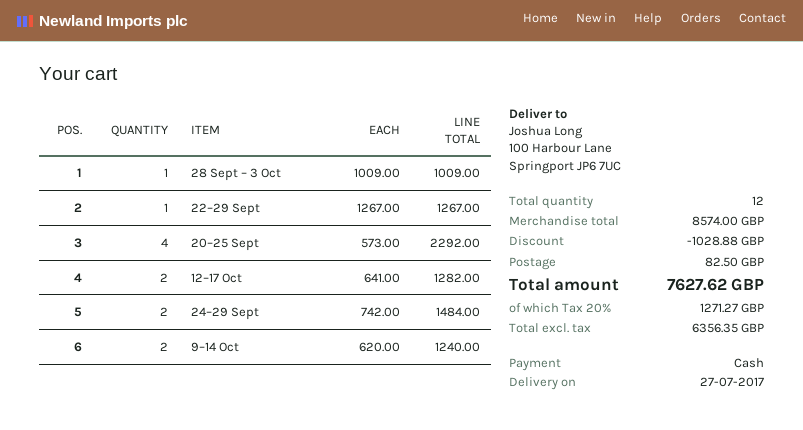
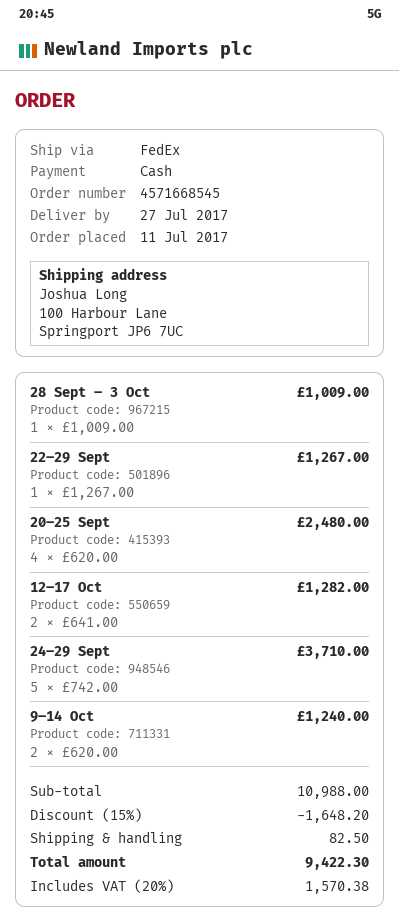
20–25 Sept: 4 x 573.00 = 2292.00 -> 4 x 620.00 = 2480.00
24–29 Sept: 2 x 742.00 = 1484.00 -> 5 x 742.00 = 3710.00
subtotal: 8574.00 -> 10988.00
discount: 1028.88 -> 1648.20
tax: 20% = 1271.27 -> 20% = 1570.38
total: 7627.62 -> 9422.30

